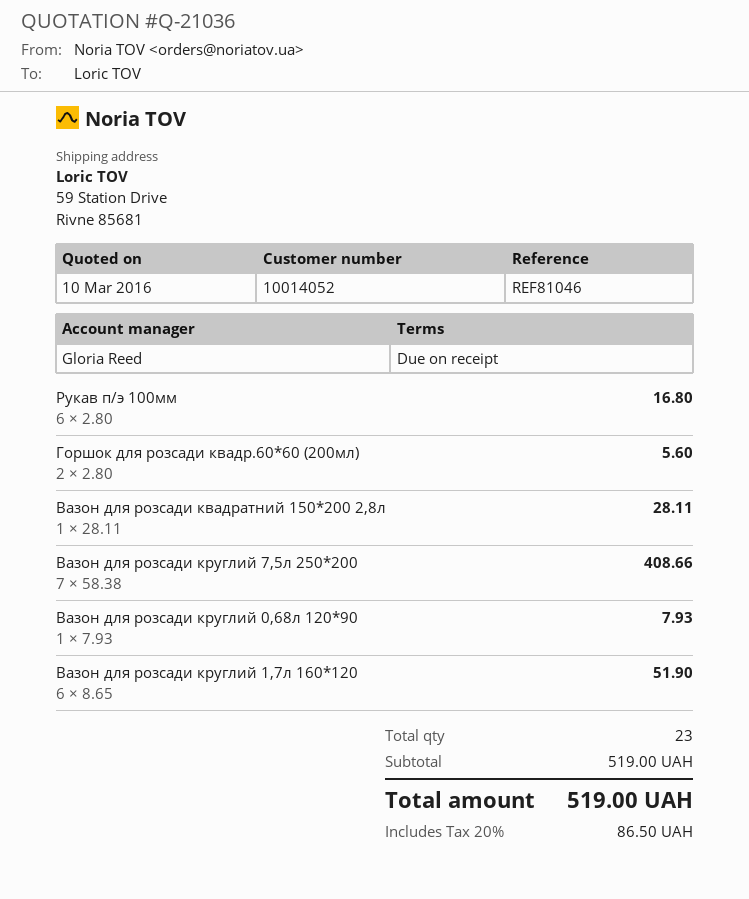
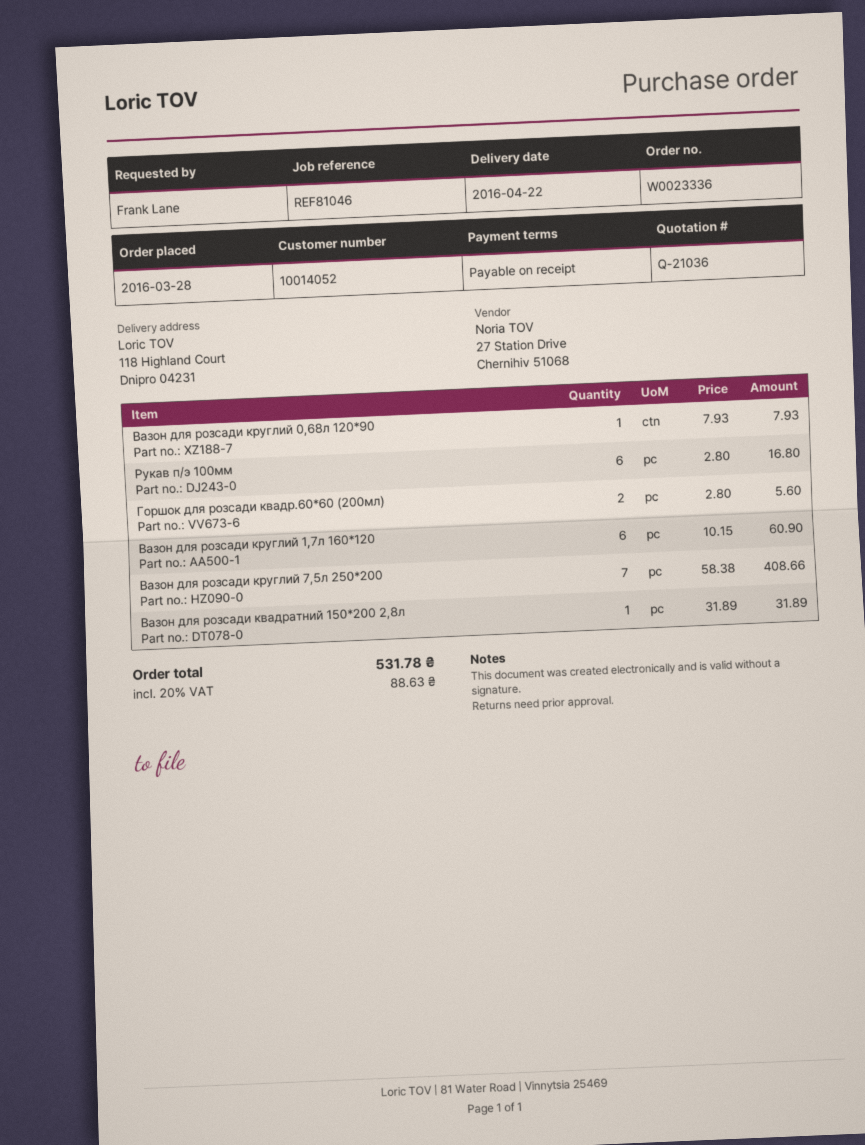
ship to: 59 Station Drive, Rivne 85681 -> 118 Highland Court, Dnipro 04231
Вазон для розсади квадратний 150*200 2,8л: 1 x 28.11 = 28.11 -> 1 x 31.89 = 31.89
Вазон для розсади круглий 1,7л 160*120: 6 x 8.65 = 51.90 -> 6 x 10.15 = 60.90
tax: 20% = 86.50 -> 20% = 88.63
total: 519.00 -> 531.78

